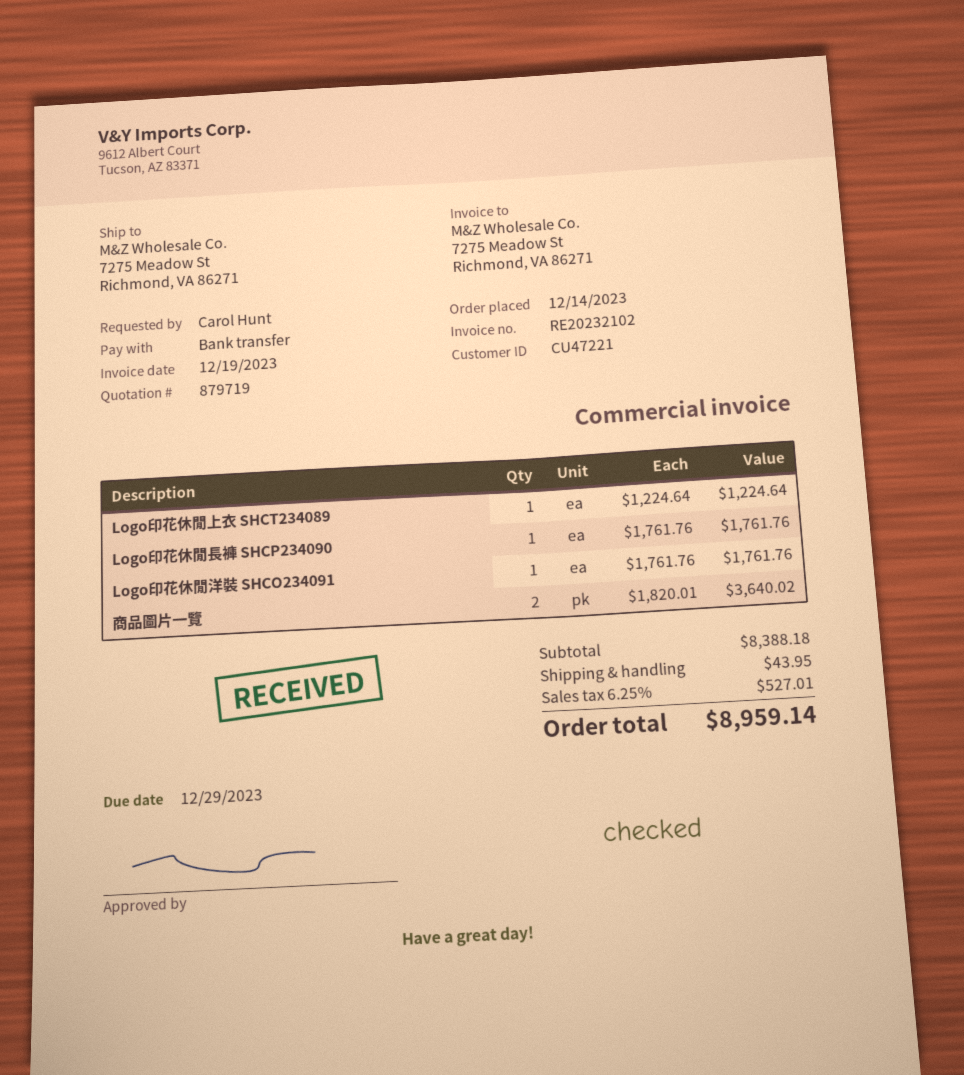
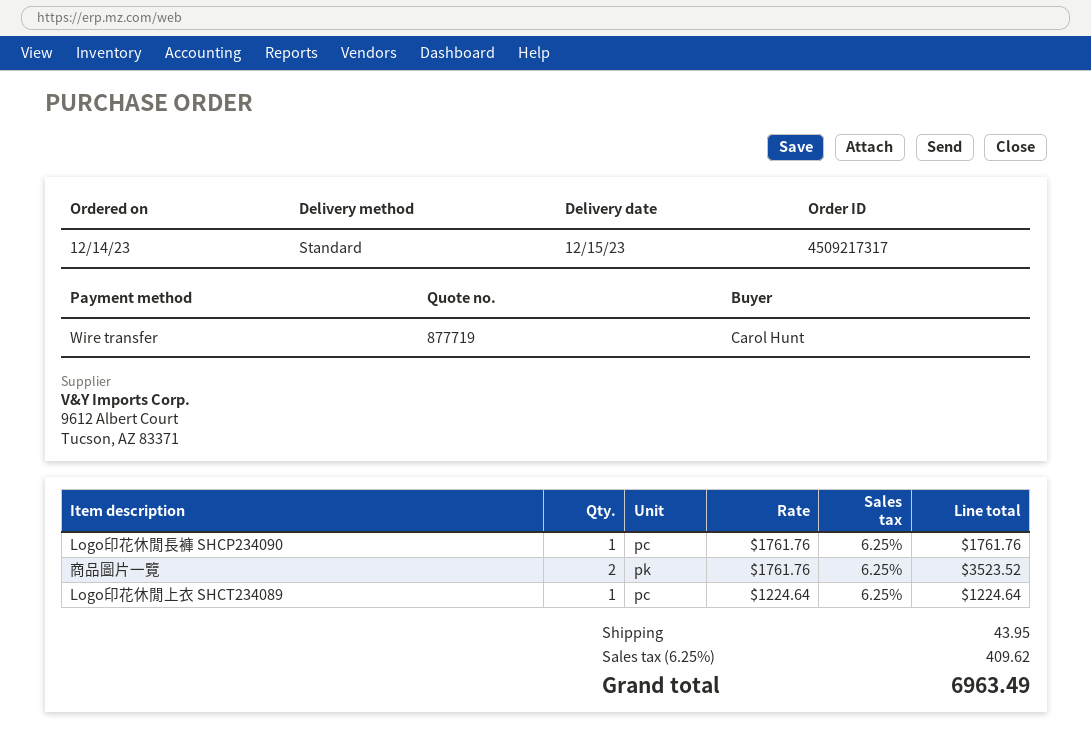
quote number: 879719 -> 877719
Logo印花休閒洋裝 SHCO234091: 1 x 1761.76 = 1761.76 -> none
商品圖片一覽: 2 x 1820.01 = 3640.02 -> 2 x 1761.76 = 3523.52
tax: 6.25% = 527.01 -> 6.25% = 409.62
total: 8959.14 -> 6963.49

